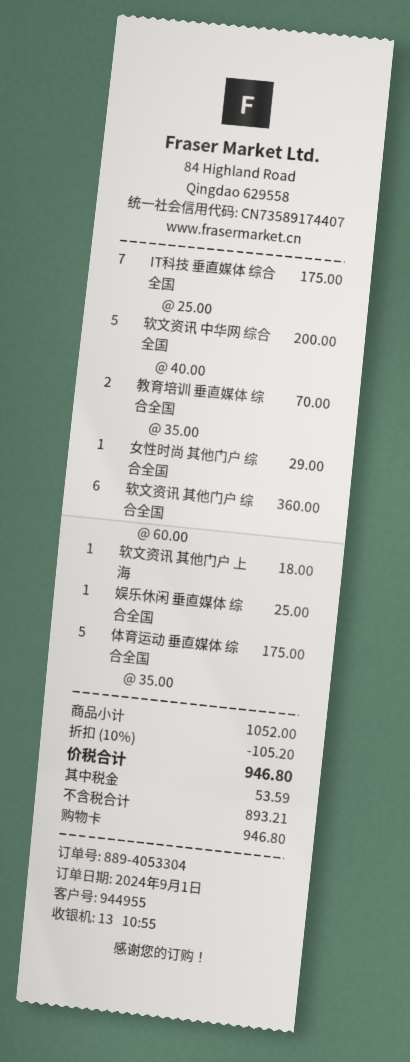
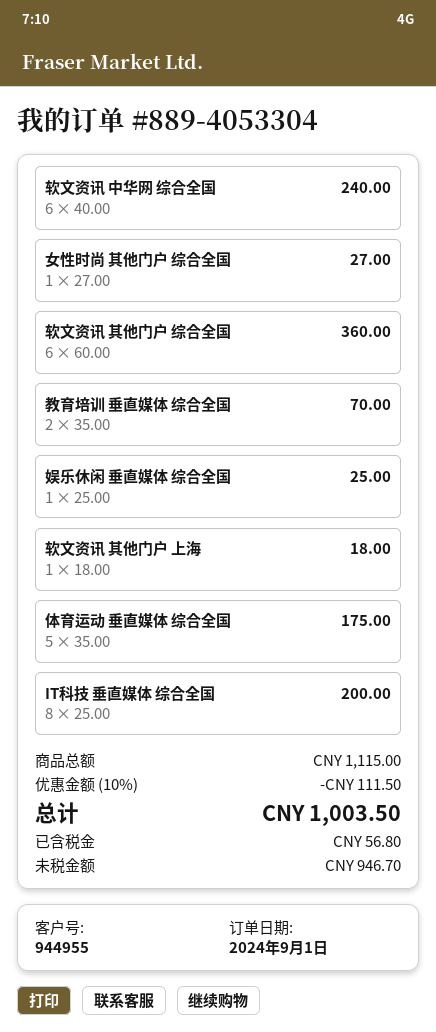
IT科技 垂直媒体 综合全国: 7 x 25.00 = 175.00 -> 8 x 25.00 = 200.00
软文资讯 中华网 综合全国: 5 x 40.00 = 200.00 -> 6 x 40.00 = 240.00
女性时尚 其他门户 综合全国: 1 x 29.00 = 29.00 -> 1 x 27.00 = 27.00
subtotal: 1052.00 -> 1115.00
discount: 10% = 105.20 -> 10% = 111.50
net: 893.21 -> 946.70
tax: 53.59 -> 56.80
total: 946.80 -> 1003.50

